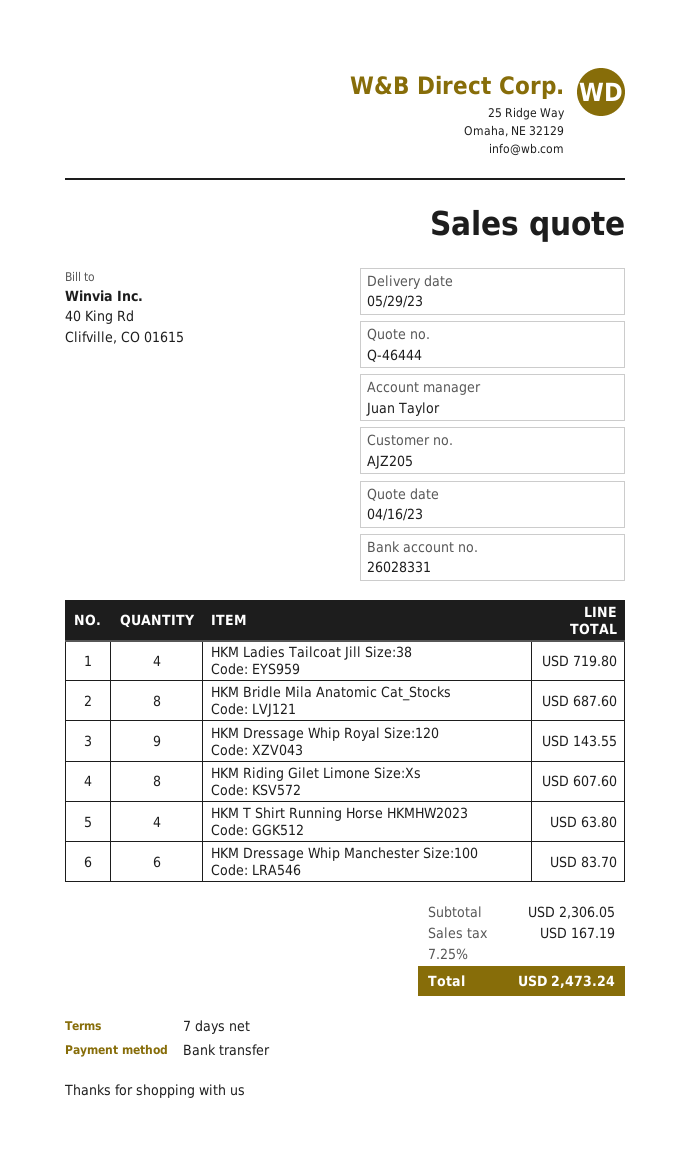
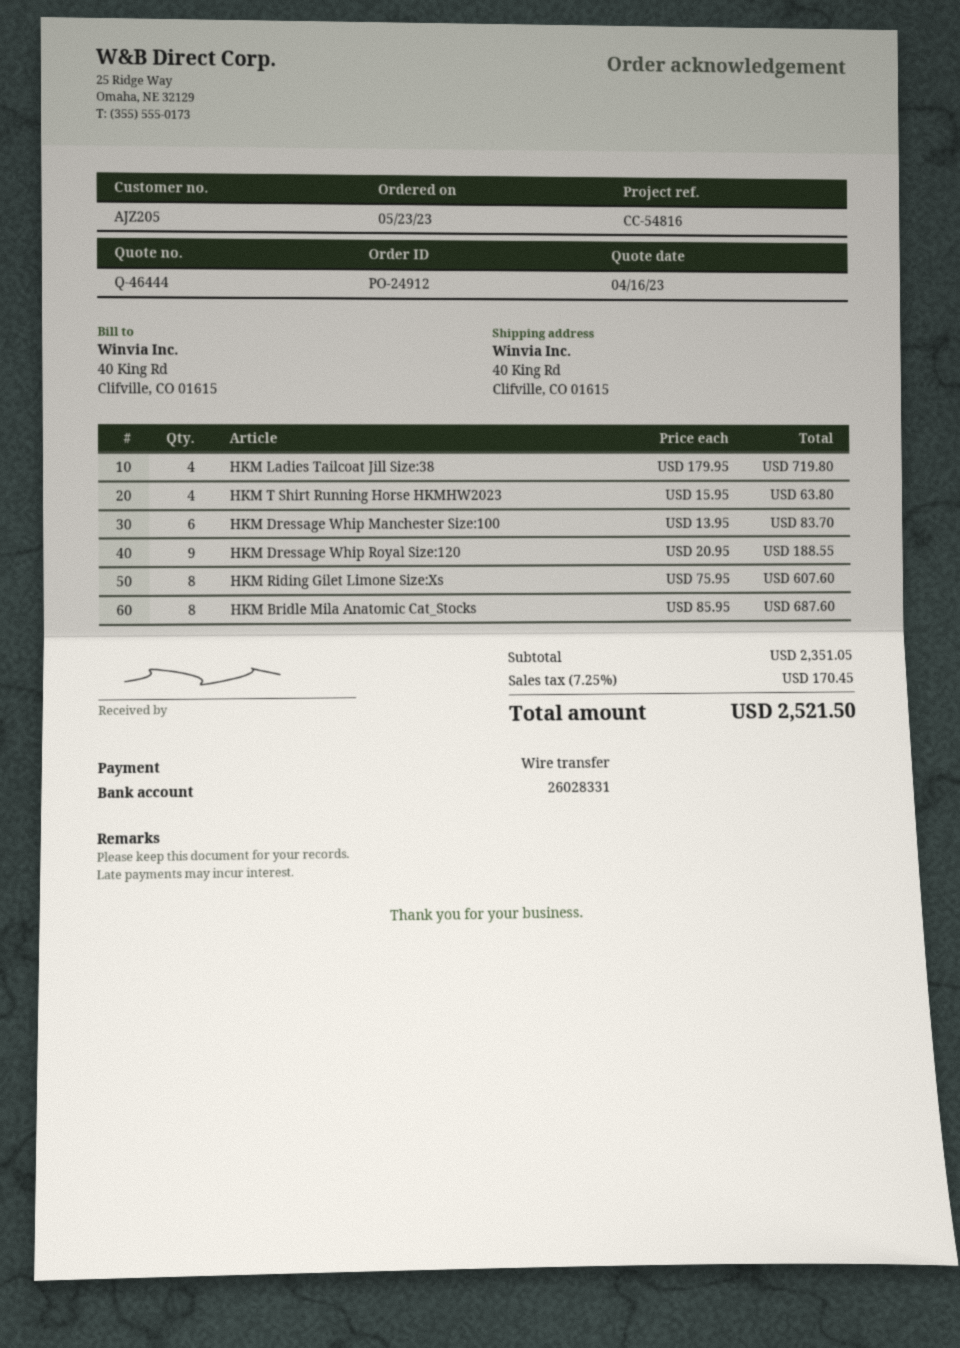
HKM Dressage Whip Royal Size:120: 9 for 143.55 -> 9 for 188.55
subtotal: 2306.05 -> 2351.05
tax: 7.25% = 167.19 -> 7.25% = 170.45
total: 2473.24 -> 2521.50

